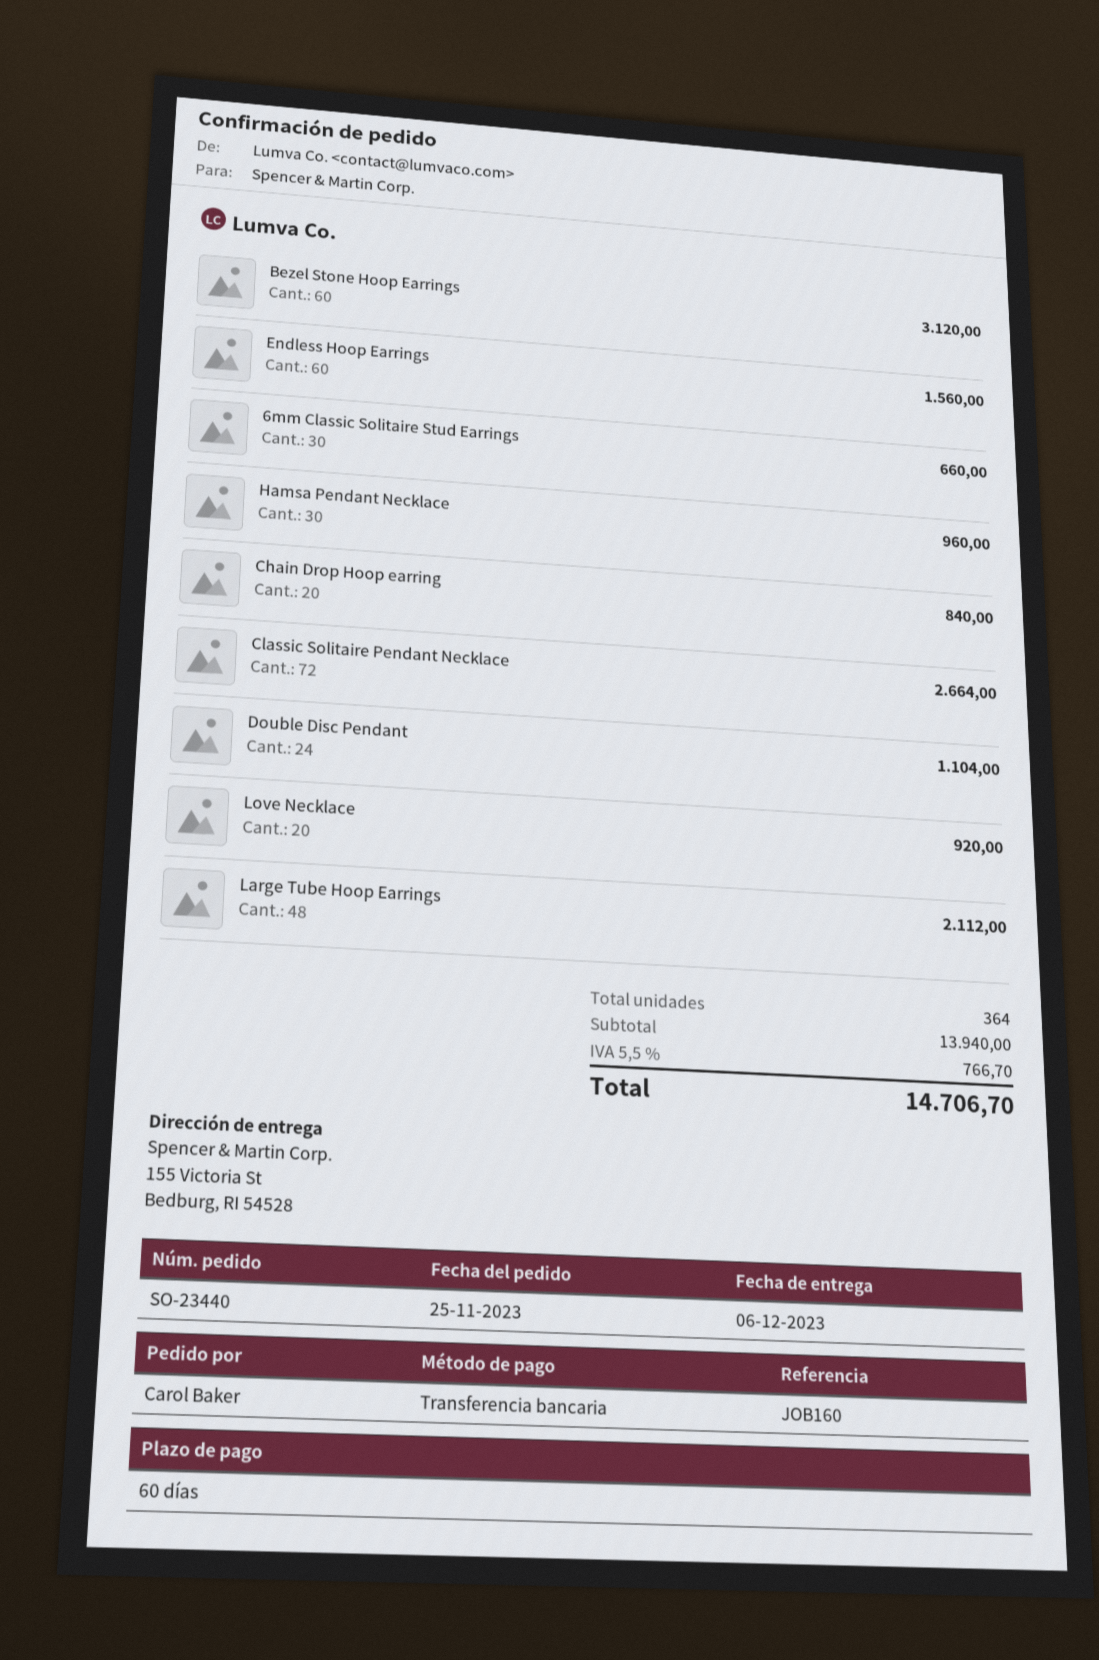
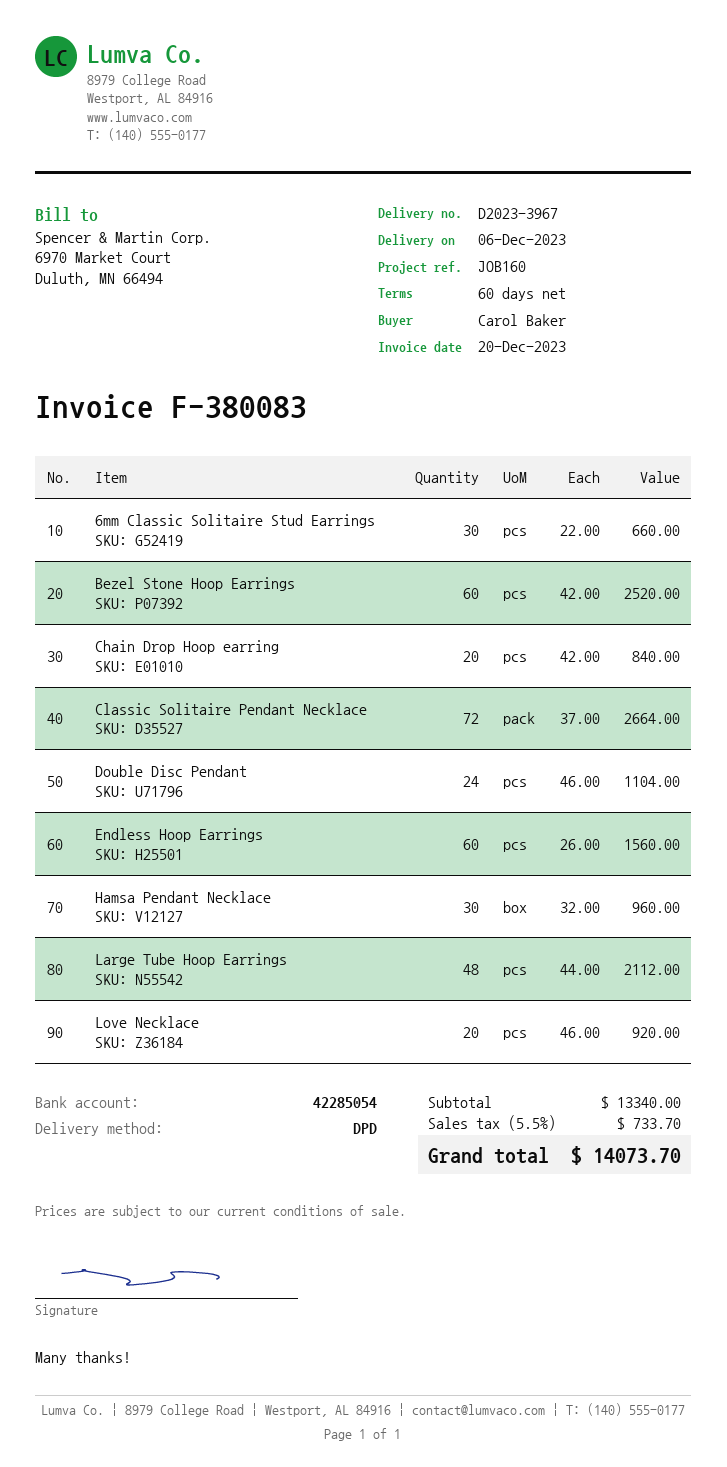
Bezel Stone Hoop Earrings: 60 for 3120.00 -> 60 for 2520.00
subtotal: 13940.00 -> 13340.00
tax: 5.5% = 766.70 -> 5.5% = 733.70
total: 14706.70 -> 14073.70

